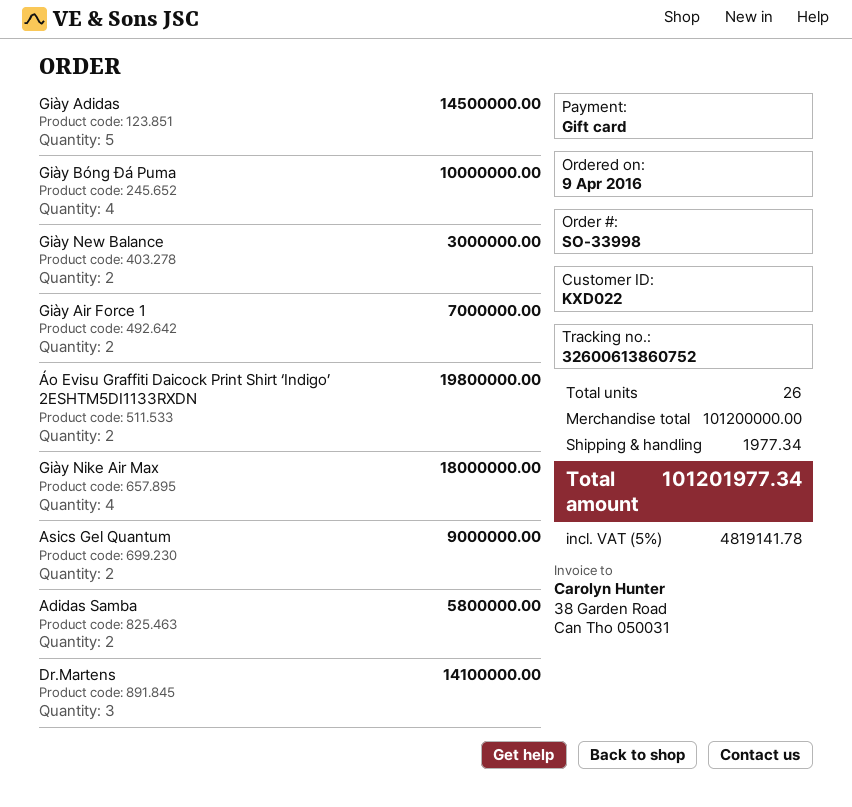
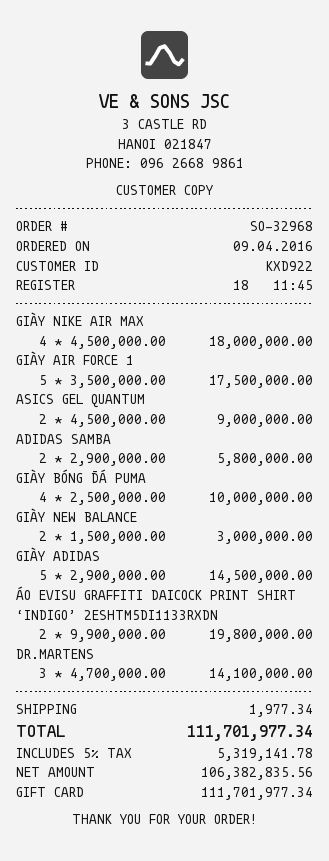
order number: SO-33998 -> SO-32968
customer number: KXD022 -> KXD922
Giày Air Force 1: 2 for 7000000.00 -> 5 for 17500000.00
tax: 5% = 4819141.78 -> 5% = 5319141.78
total: 101201977.34 -> 111701977.34

